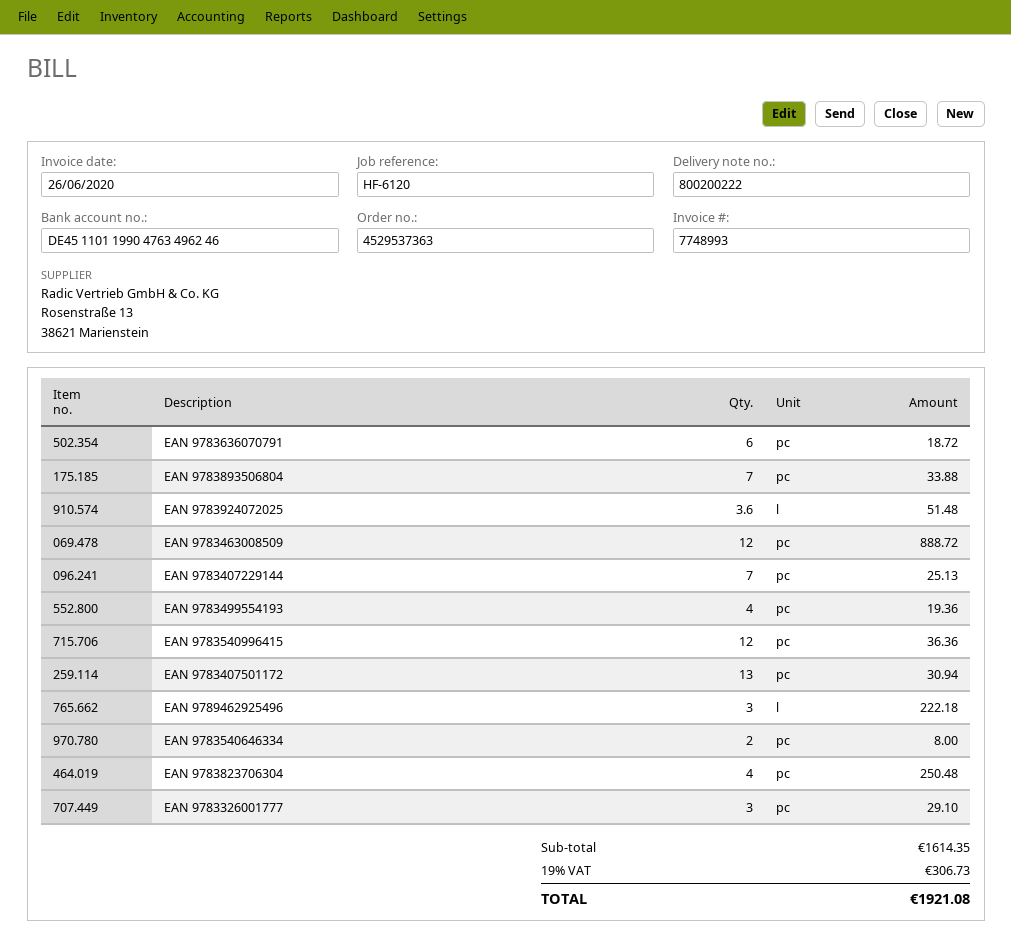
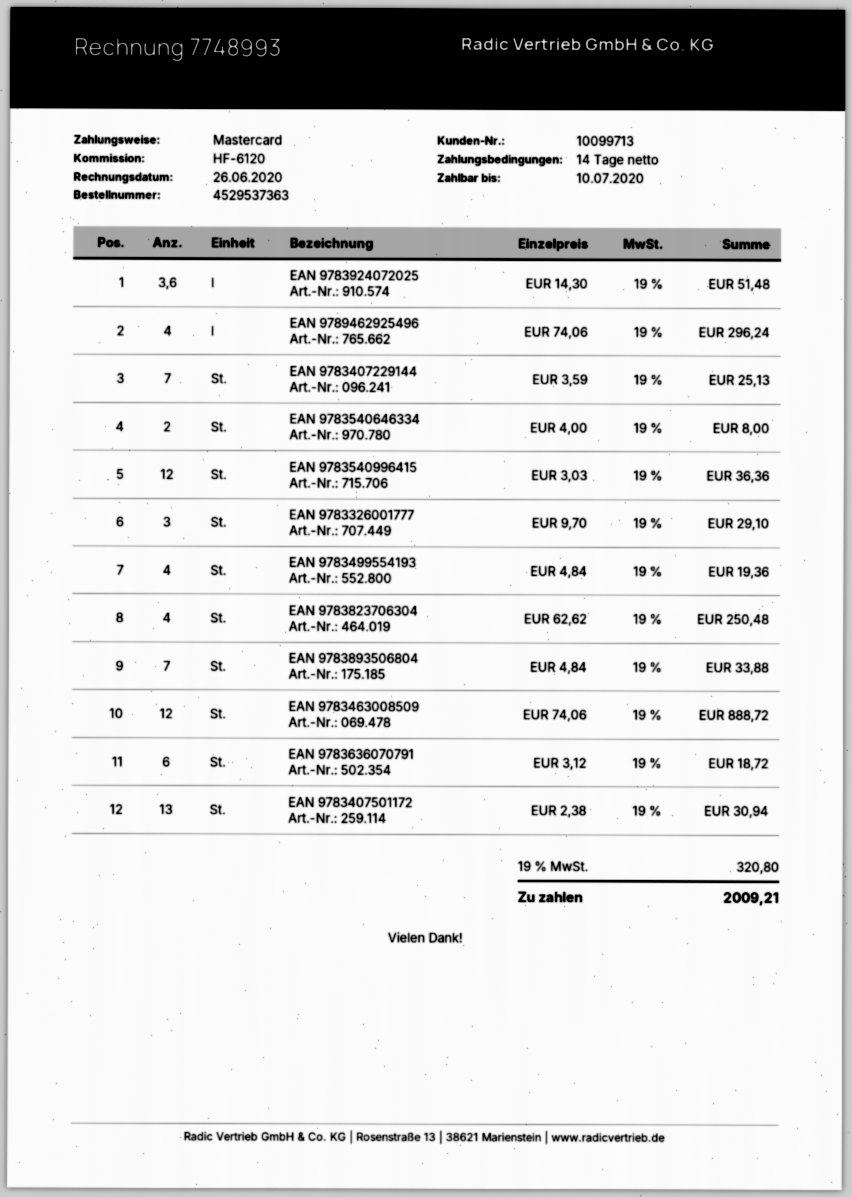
EAN 9789462925496: 3 for 222.18 -> 4 for 296.24
tax: 19% = 306.73 -> 19% = 320.80
total: 1921.08 -> 2009.21

